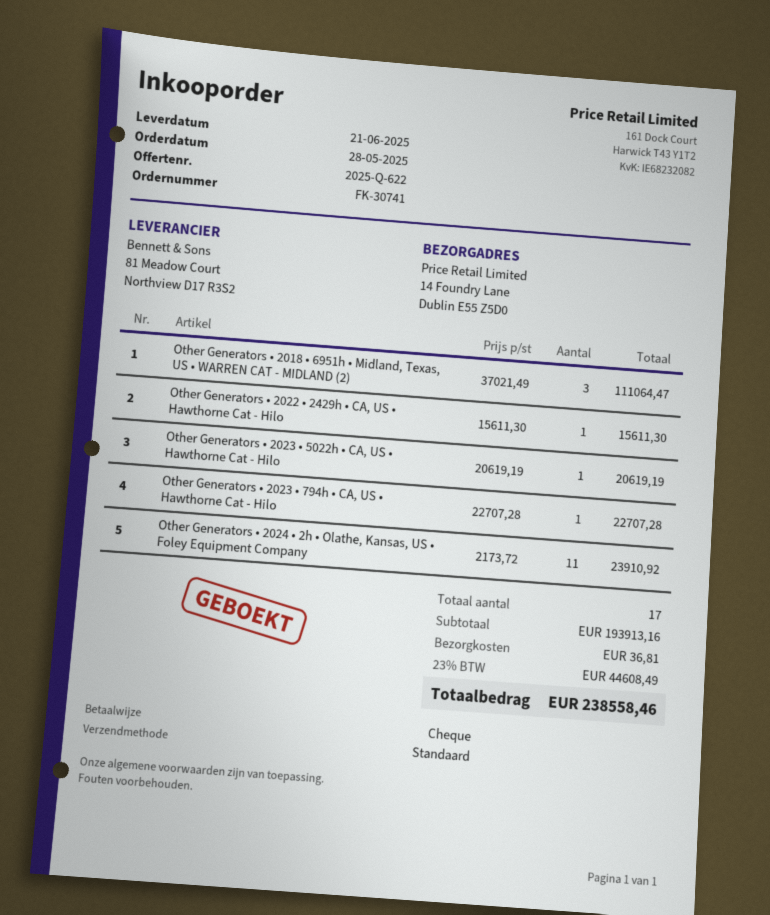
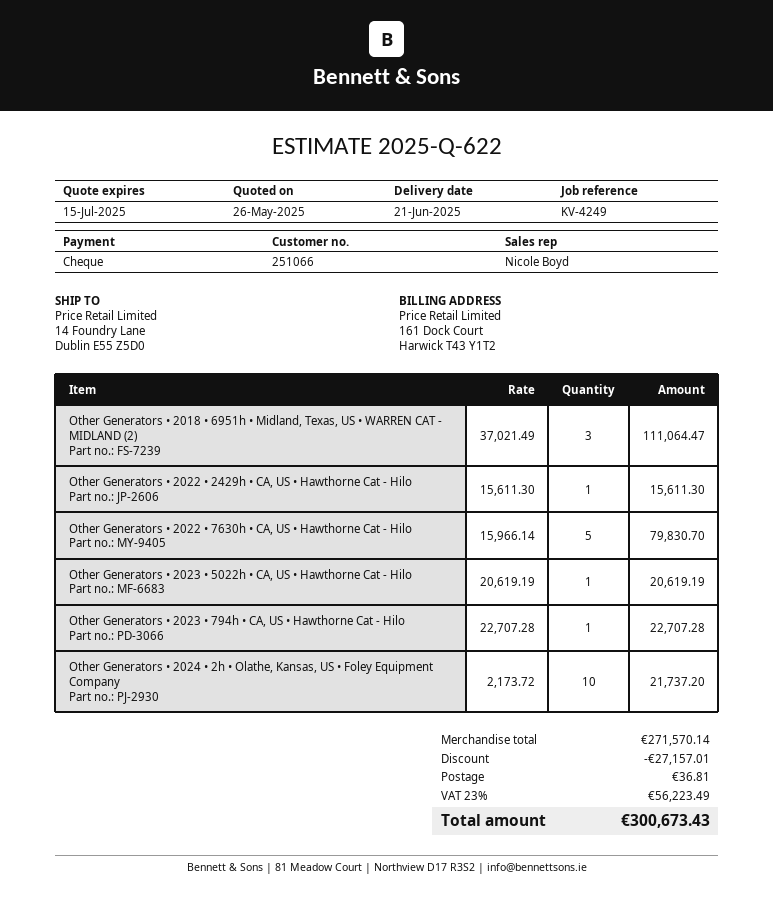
Other Generators • 2024 • 2h • Olathe, Kansas, US • Foley Equipment Company: 11 x 2173.72 = 23910.92 -> 10 x 2173.72 = 21737.20
Other Generators • 2022 • 7630h • CA, US • Hawthorne Cat - Hilo: none -> 5 x 15966.14 = 79830.70
subtotal: 193913.16 -> 271570.14
discount: none -> 27157.01
tax: 23% = 44608.49 -> 23% = 56223.49
total: 238558.46 -> 300673.43

